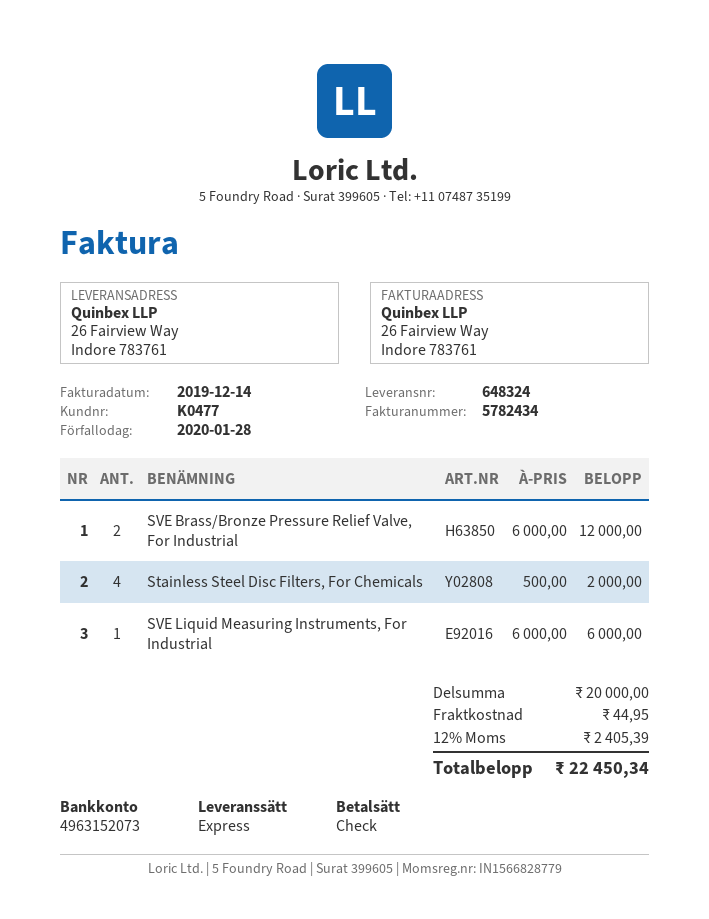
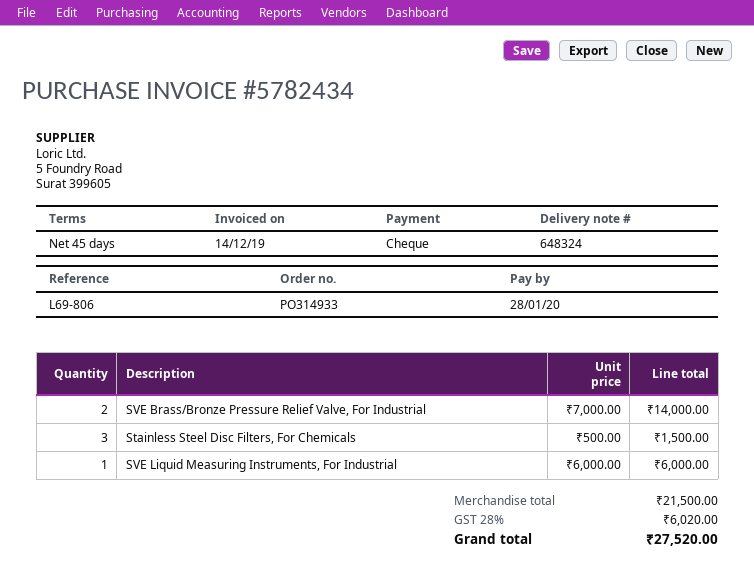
SVE Brass/Bronze Pressure Relief Valve, For Industrial: 2 x 6000.00 = 12000.00 -> 2 x 7000.00 = 14000.00
Stainless Steel Disc Filters, For Chemicals: 4 x 500.00 = 2000.00 -> 3 x 500.00 = 1500.00
subtotal: 20000.00 -> 21500.00
shipping: 44.95 -> none
tax: 12% = 2405.39 -> 28% = 6020.00
total: 22450.34 -> 27520.00

